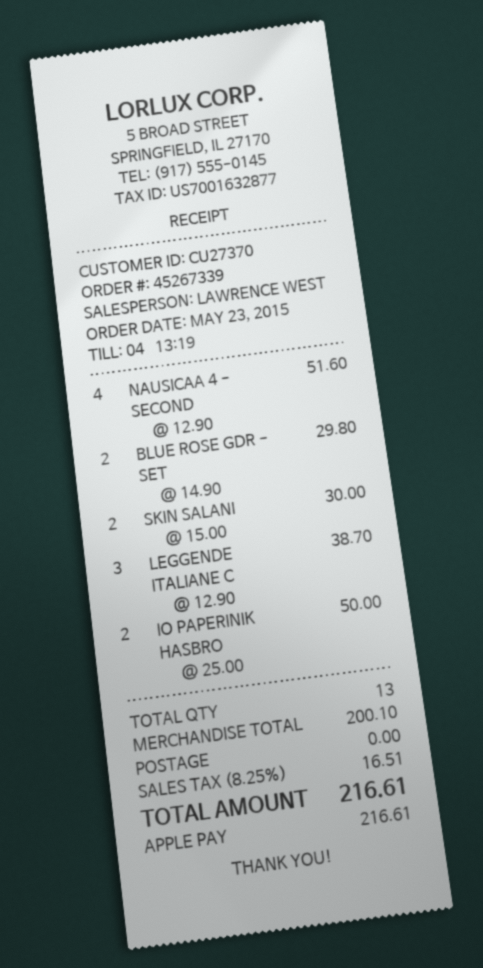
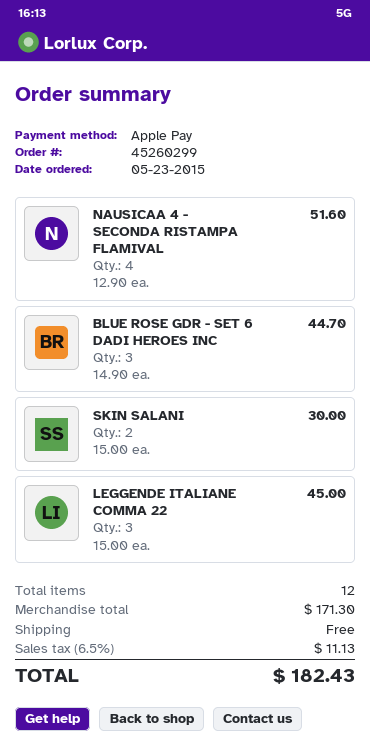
order number: 45267339 -> 45260299
BLUE ROSE GDR - SET: 2 x 14.90 = 29.80 -> 3 x 14.90 = 44.70
LEGGENDE ITALIANE C: 3 x 12.90 = 38.70 -> 3 x 15.00 = 45.00
IO PAPERINIK HASBRO: 2 x 25.00 = 50.00 -> none
total quantity: 13 -> 12
subtotal: 200.10 -> 171.30
tax: 8.25% = 16.51 -> 6.5% = 11.13
total: 216.61 -> 182.43

